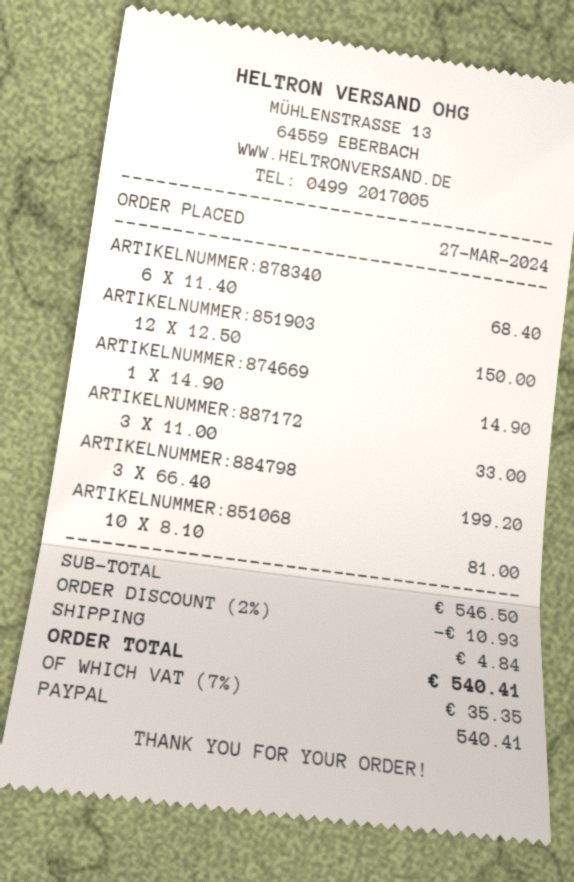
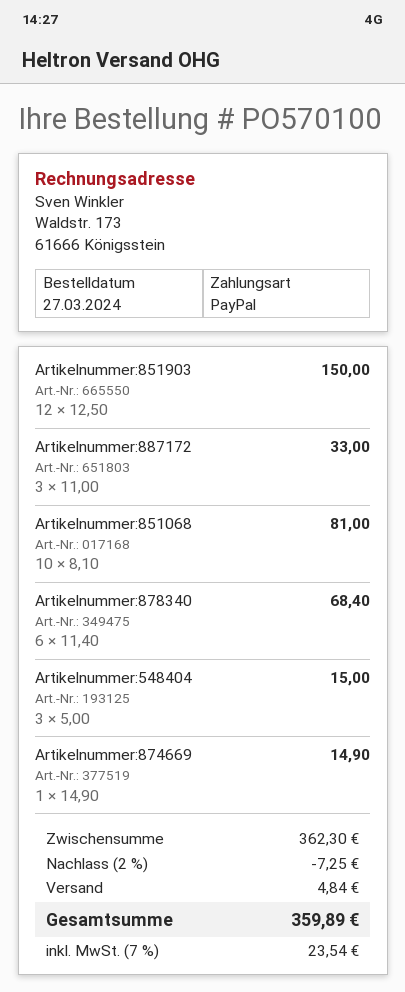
ARTIKELNUMMER:884798: 3 x 66.40 = 199.20 -> none
Artikelnummer:548404: none -> 3 x 5.00 = 15.00
subtotal: 546.50 -> 362.30
discount: 2% = 10.93 -> 2% = 7.25
tax: 7% = 35.35 -> 7% = 23.54
total: 540.41 -> 359.89

